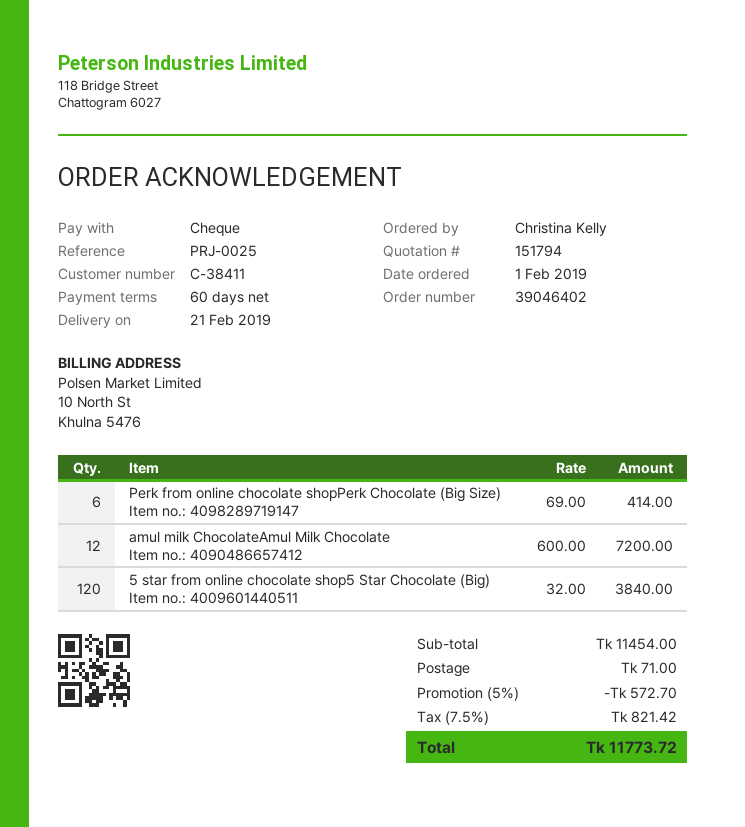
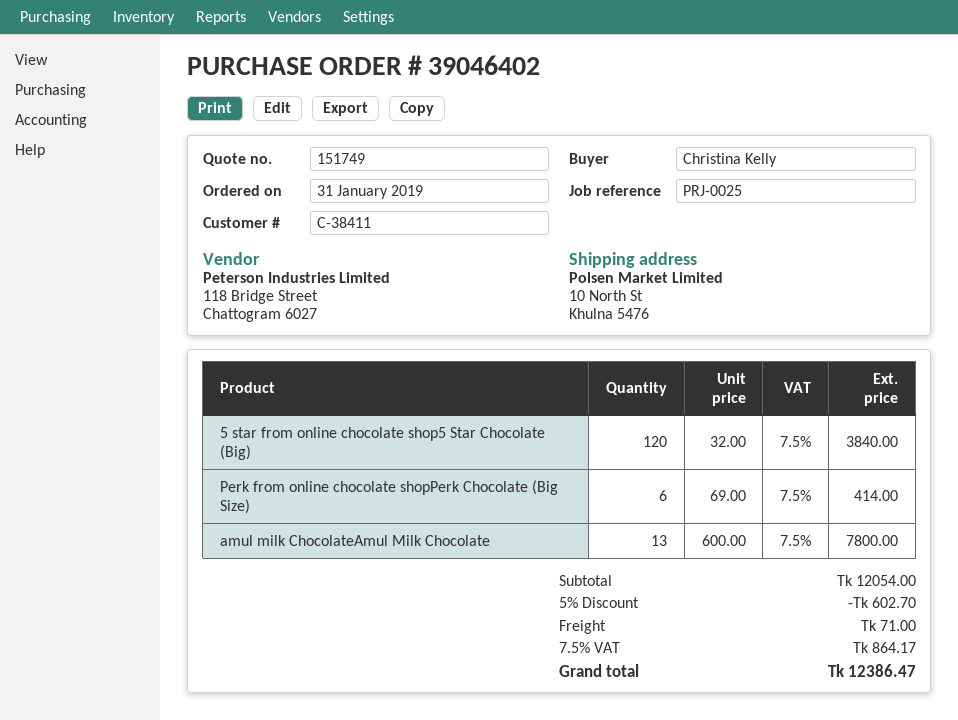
quote number: 151794 -> 151749
order date: 2019-02-01 -> 2019-01-31
amul milk ChocolateAmul Milk Chocolate: 12 x 600.00 = 7200.00 -> 13 x 600.00 = 7800.00
subtotal: 11454.00 -> 12054.00
discount: 5% = 572.70 -> 5% = 602.70
tax: 7.5% = 821.42 -> 7.5% = 864.17
total: 11773.72 -> 12386.47

